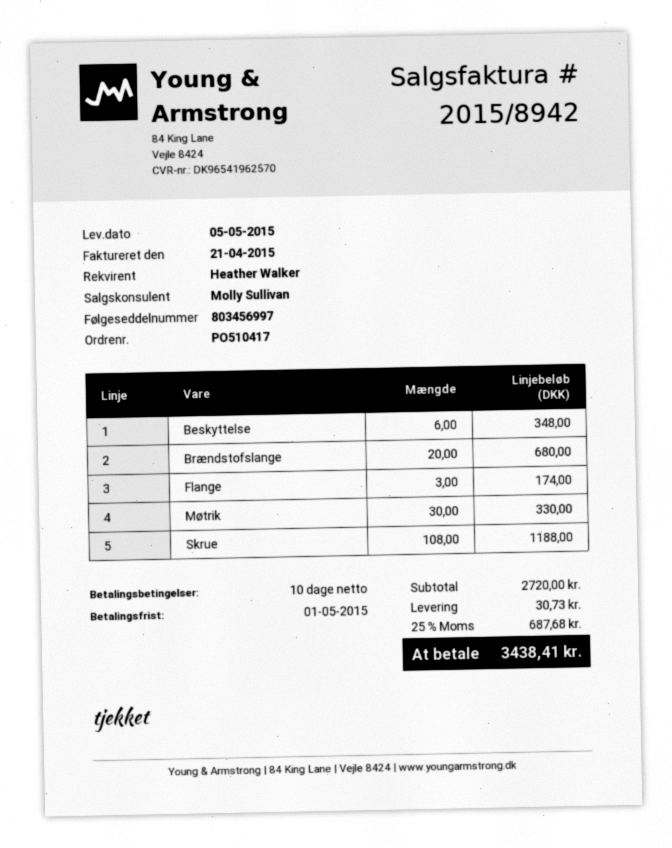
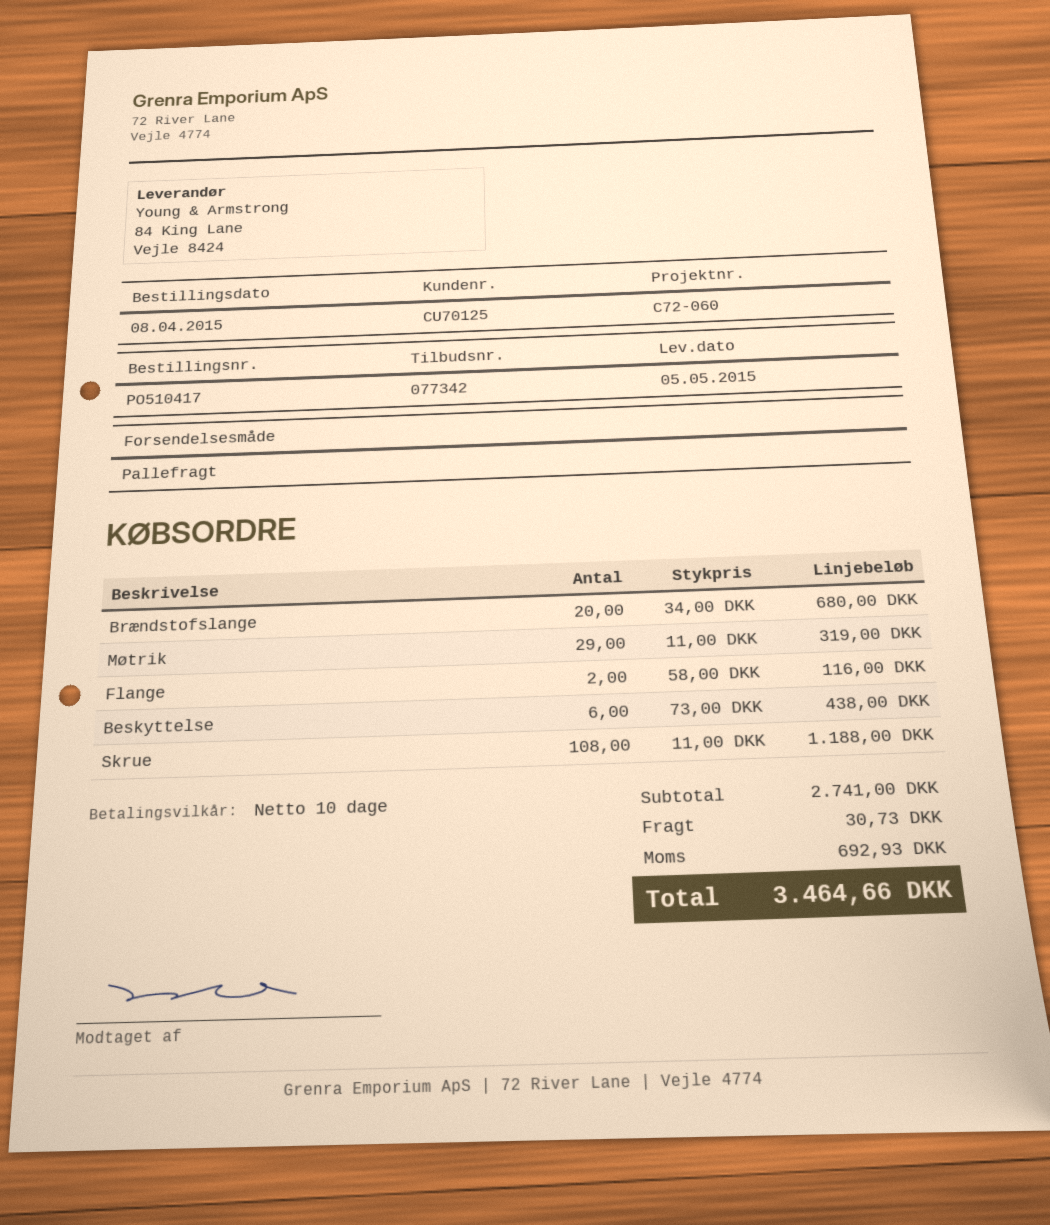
Beskyttelse: 6 for 348.00 -> 6 for 438.00
Flange: 3 for 174.00 -> 2 for 116.00
Møtrik: 30 for 330.00 -> 29 for 319.00
subtotal: 2720.00 -> 2741.00
tax: 687.68 -> 692.93
total: 3438.41 -> 3464.66

